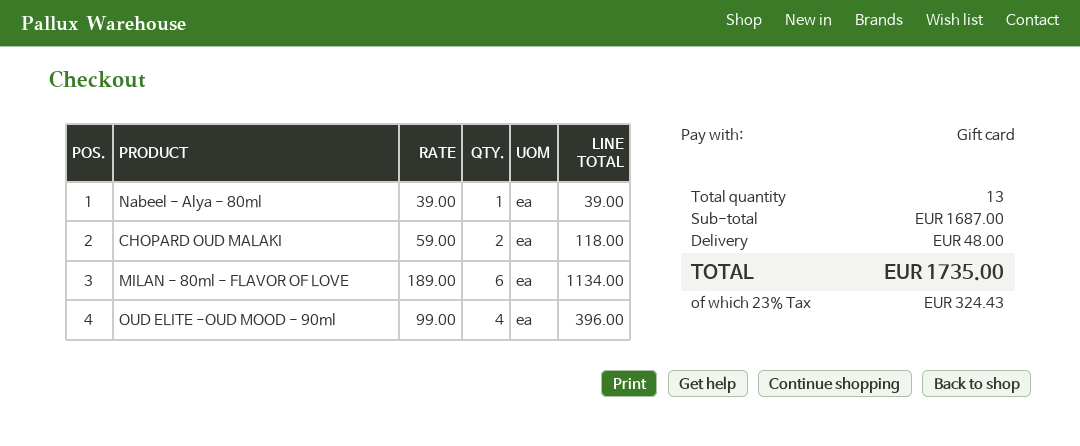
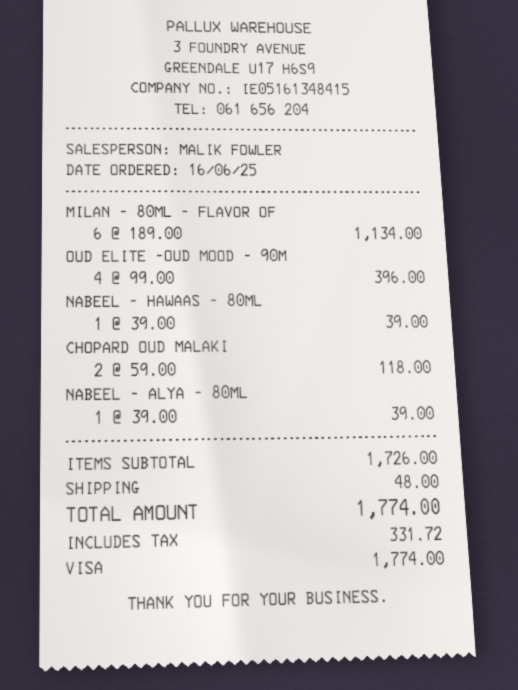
payment method: gift card -> Visa
NABEEL - HAWAAS - 80ML: none -> 1 x 39.00 = 39.00
subtotal: 1687.00 -> 1726.00
tax: 324.43 -> 331.72
total: 1735.00 -> 1774.00

